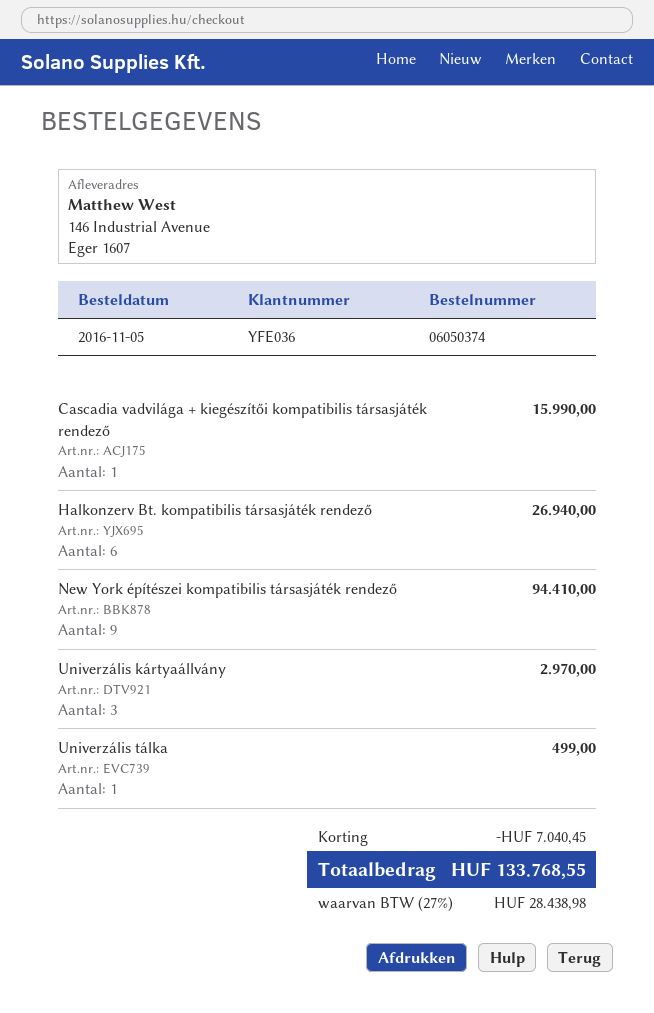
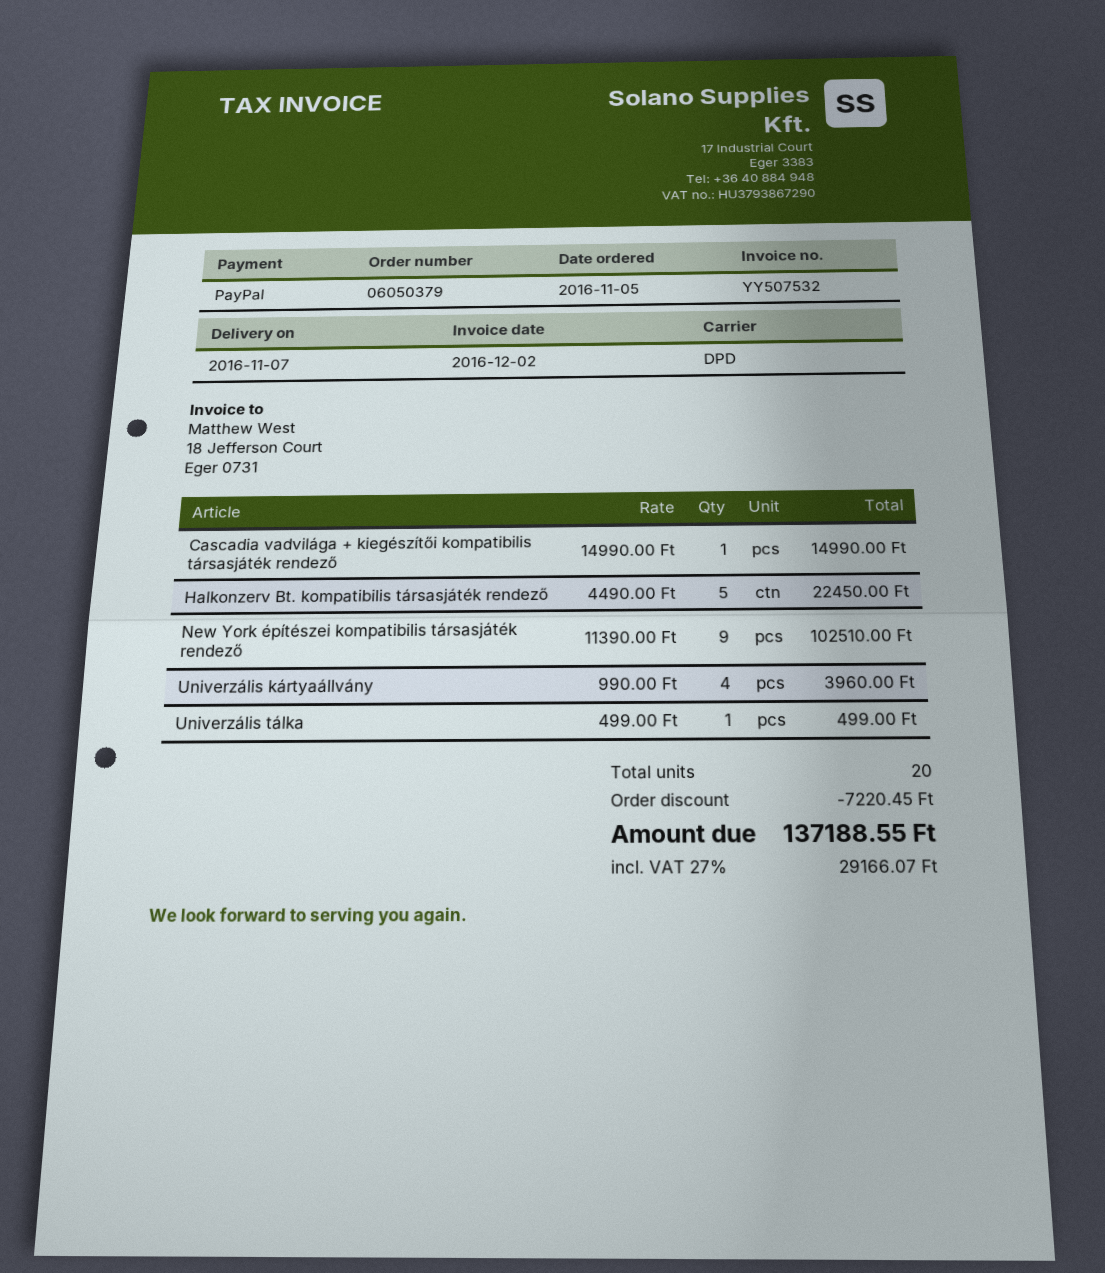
order number: 06050374 -> 06050379
Cascadia vadvilága + kiegészítői kompatibilis társasjáték rendező: 1 for 15990.00 -> 1 for 14990.00
Halkonzerv Bt. kompatibilis társasjáték rendező: 6 for 26940.00 -> 5 for 22450.00
New York építészei kompatibilis társasjáték rendező: 9 for 94410.00 -> 9 for 102510.00
Univerzális kártyaállvány: 3 for 2970.00 -> 4 for 3960.00
discount: 7040.45 -> 7220.45
tax: 27% = 28438.98 -> 27% = 29166.07
total: 133768.55 -> 137188.55

